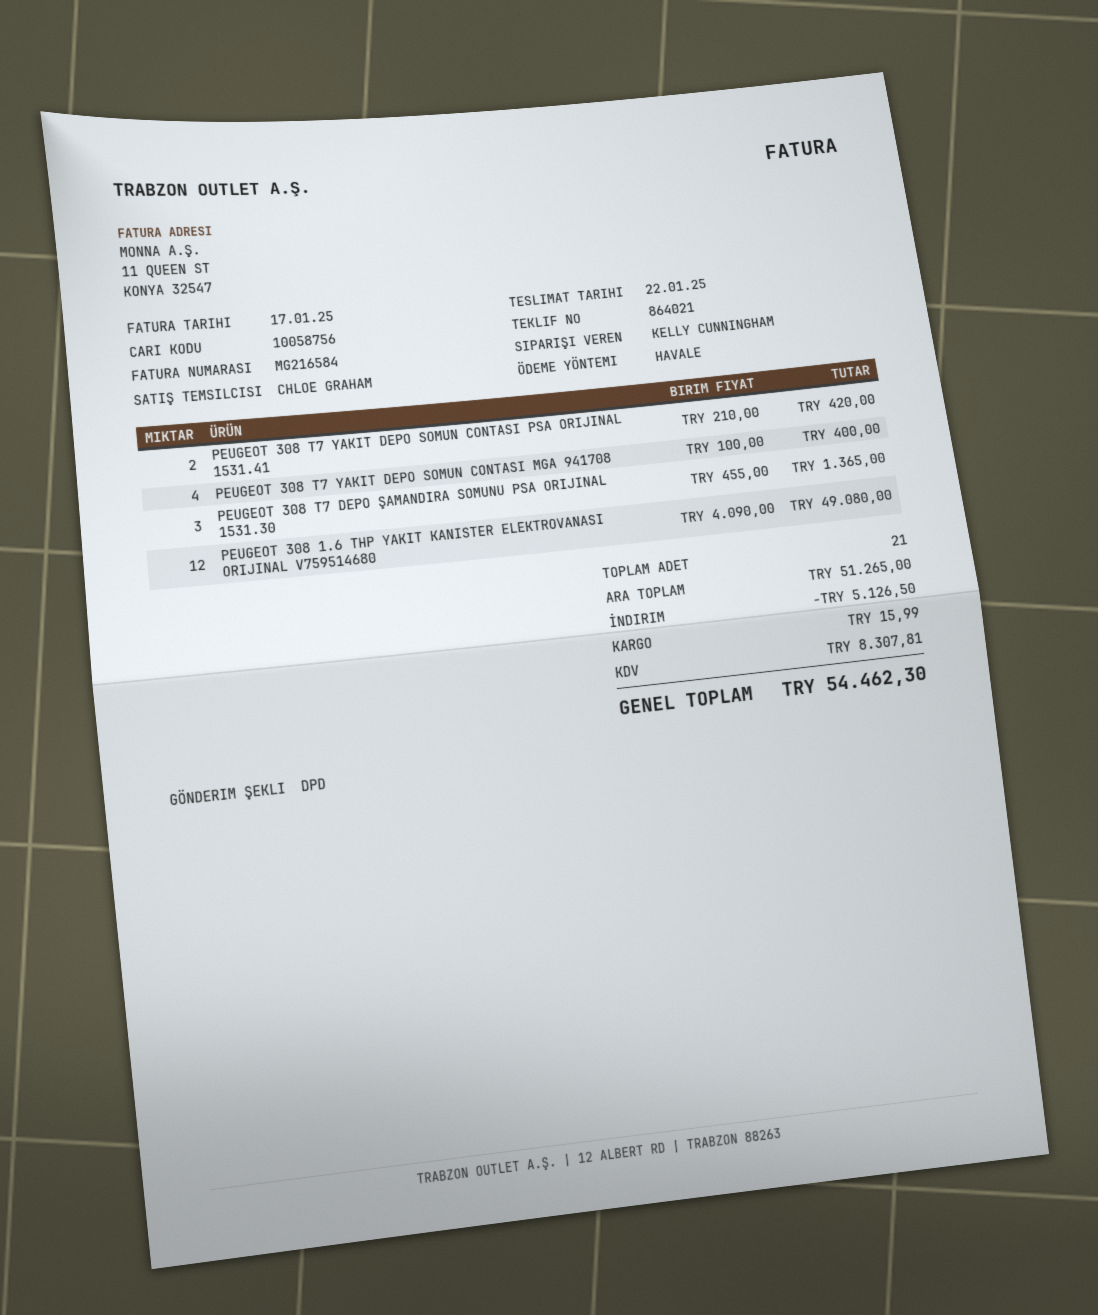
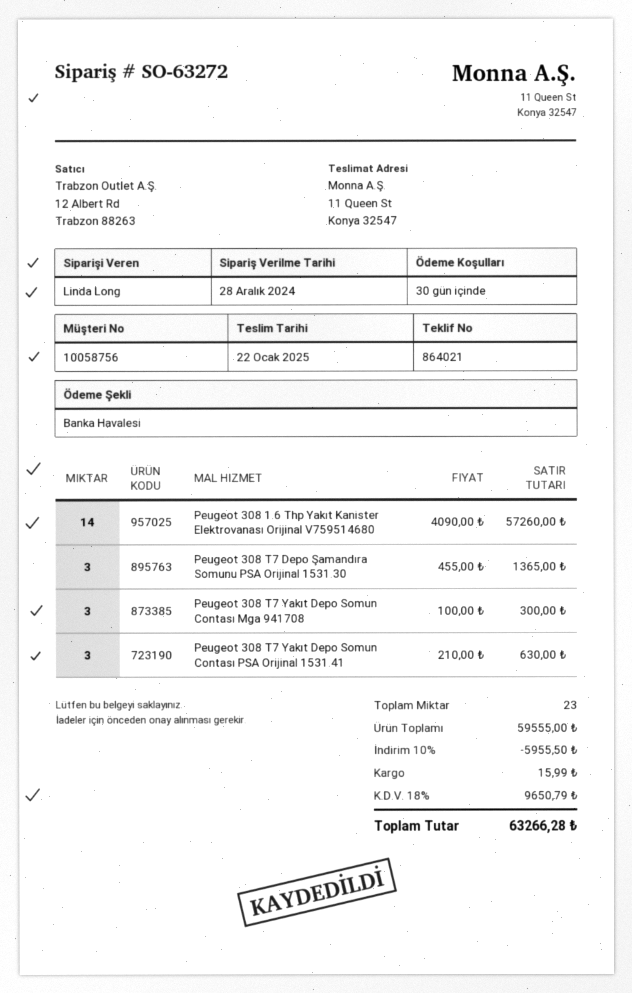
ordered by: KELLY CUNNINGHAM -> Linda Long
PEUGEOT 308 T7 YAKIT DEPO SOMUN CONTASI PSA ORIJINAL 1531.41: 2 x 210.00 = 420.00 -> 3 x 210.00 = 630.00
PEUGEOT 308 T7 YAKIT DEPO SOMUN CONTASI MGA 941708: 4 x 100.00 = 400.00 -> 3 x 100.00 = 300.00
PEUGEOT 308 1.6 THP YAKIT KANISTER ELEKTROVANASI ORIJINAL V759514680: 12 x 4090.00 = 49080.00 -> 14 x 4090.00 = 57260.00
total quantity: 21 -> 23
subtotal: 51265.00 -> 59555.00
discount: 5126.50 -> 5955.50
tax: 8307.81 -> 9650.79
total: 54462.30 -> 63266.28

